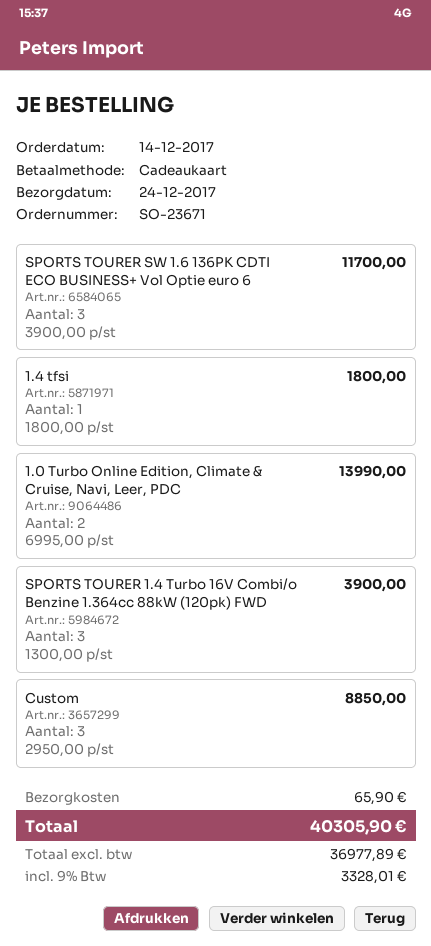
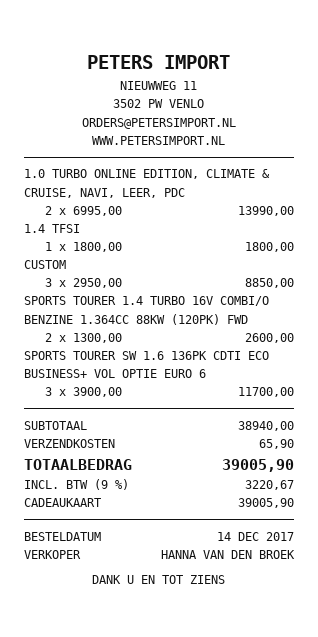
SPORTS TOURER 1.4 Turbo 16V Combi/o Benzine 1.364cc 88kW (120pk) FWD: 3 x 1300.00 = 3900.00 -> 2 x 1300.00 = 2600.00
tax: 9% = 3328.01 -> 9% = 3220.67
total: 40305.90 -> 39005.90

